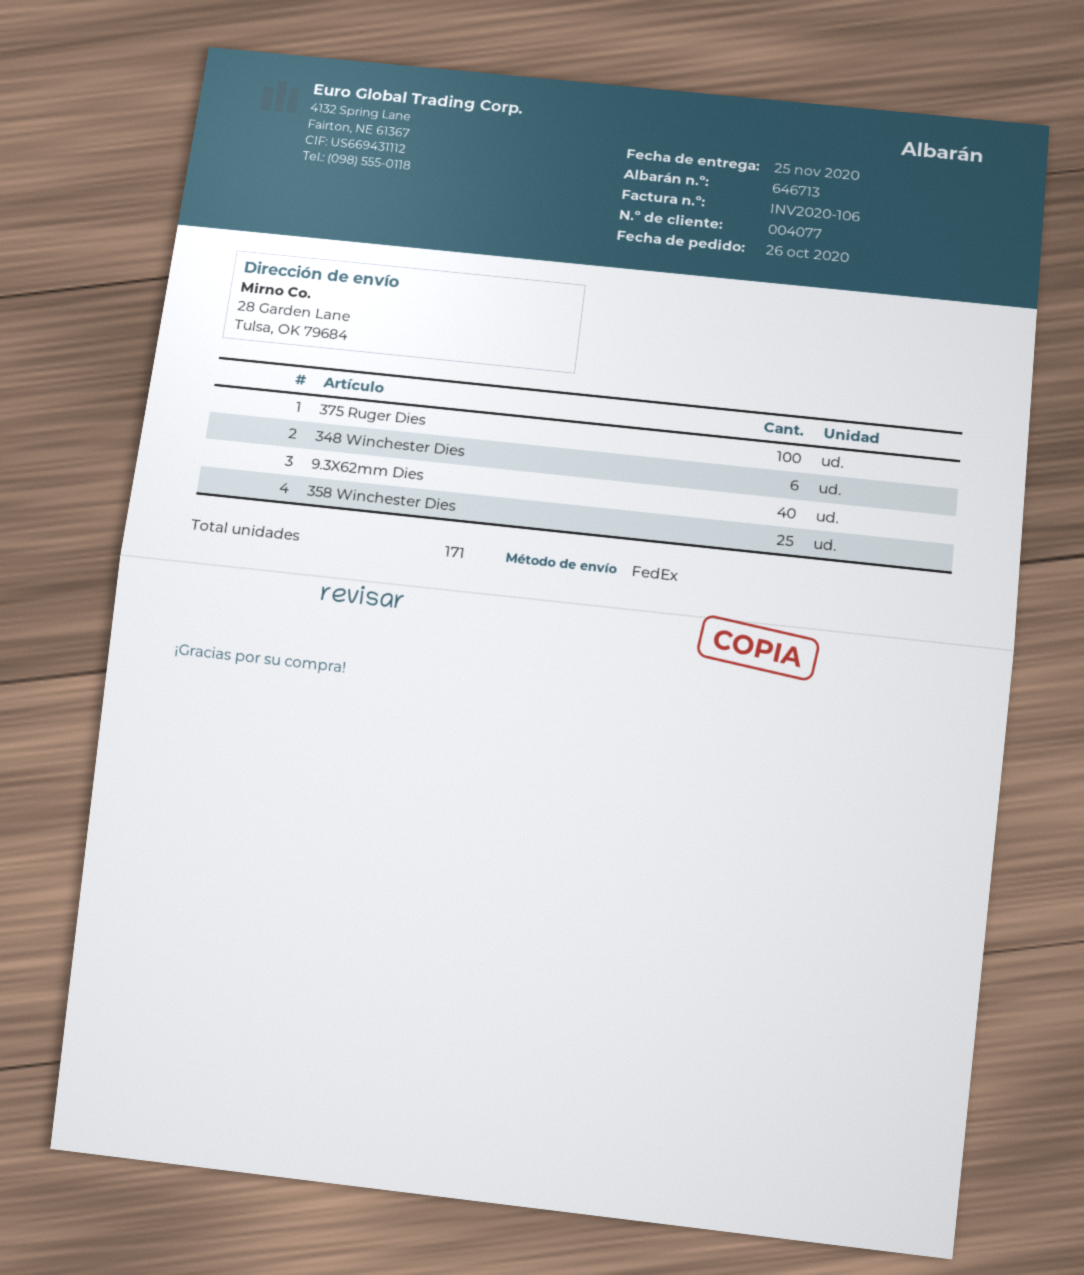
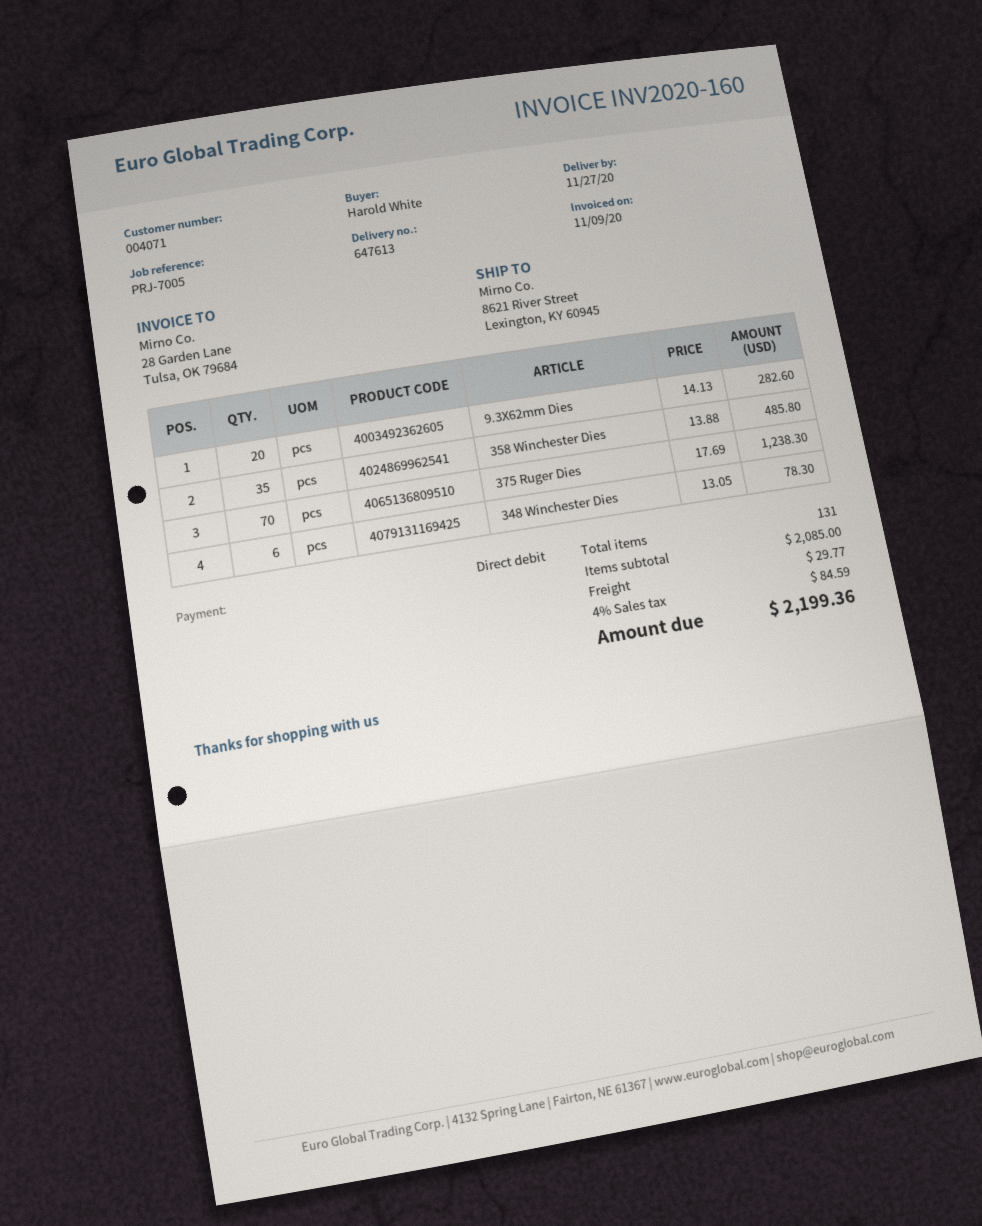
delivery note number: 646713 -> 647613
delivery date: 2020-11-25 -> 2020-11-27
invoice number: INV2020-106 -> INV2020-160
customer number: 004077 -> 004071
ship to: 28 Garden Lane, Tulsa, OK 79684 -> 8621 River Street, Lexington, KY 60945
375 Ruger Dies: 100 -> 70
9.3X62mm Dies: 40 -> 20
358 Winchester Dies: 25 -> 35
total quantity: 171 -> 131

